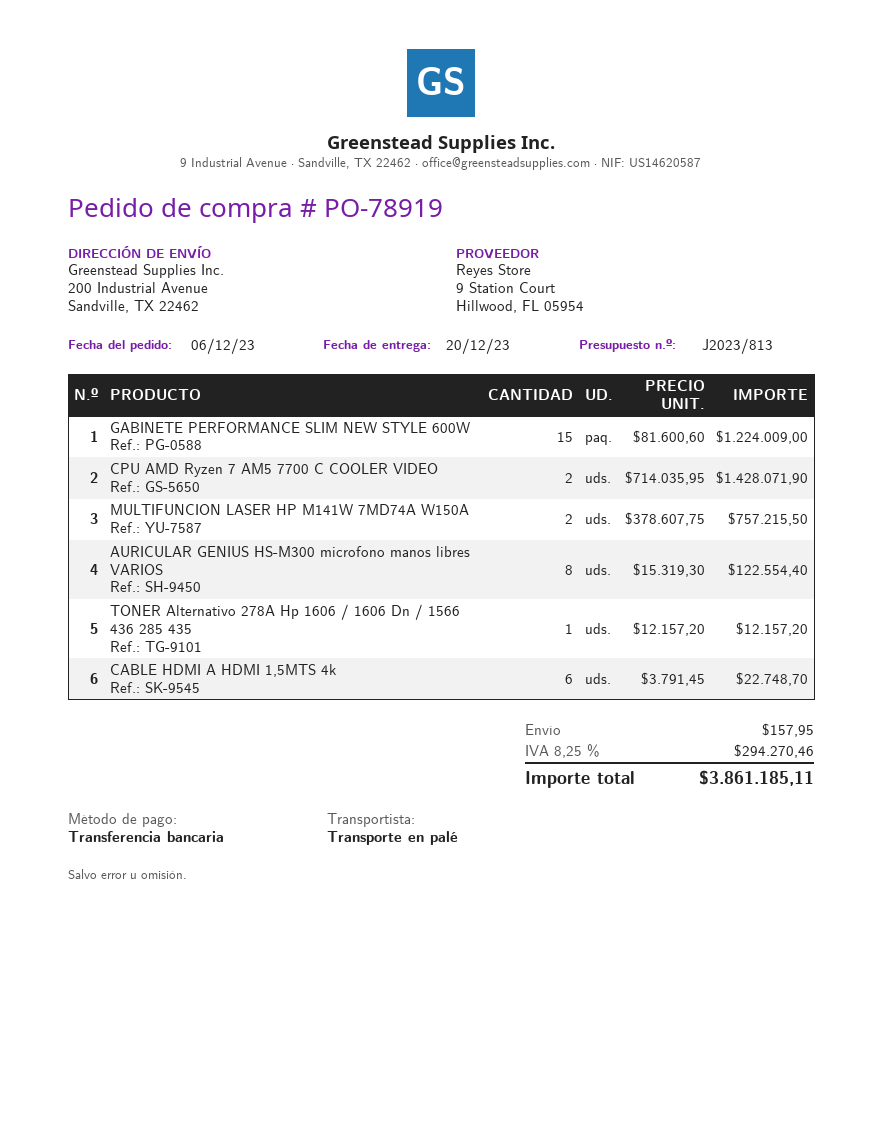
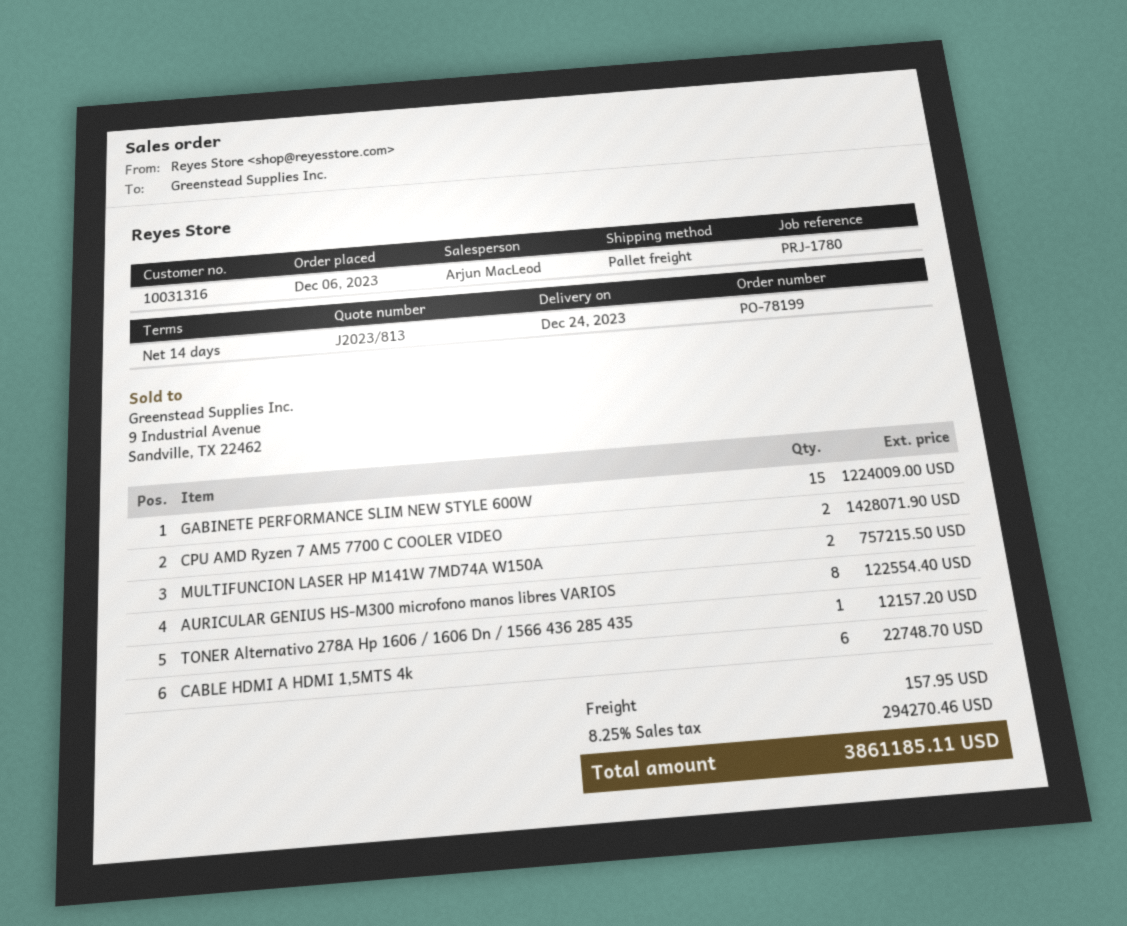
order number: PO-78919 -> PO-78199
delivery date: 2023-12-20 -> 2023-12-24

